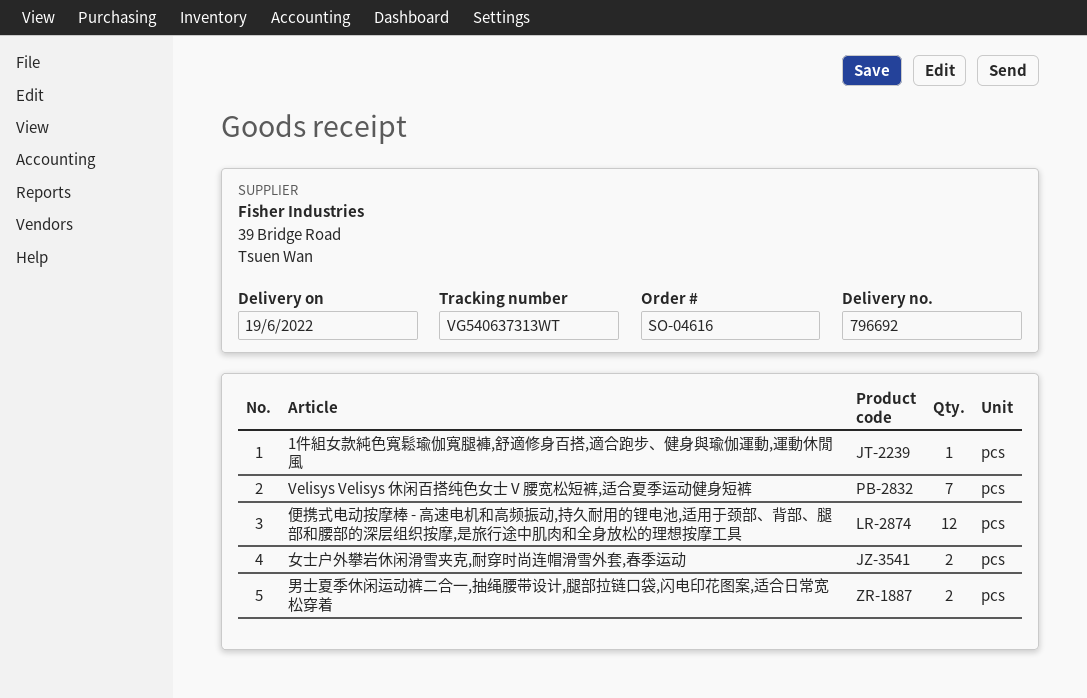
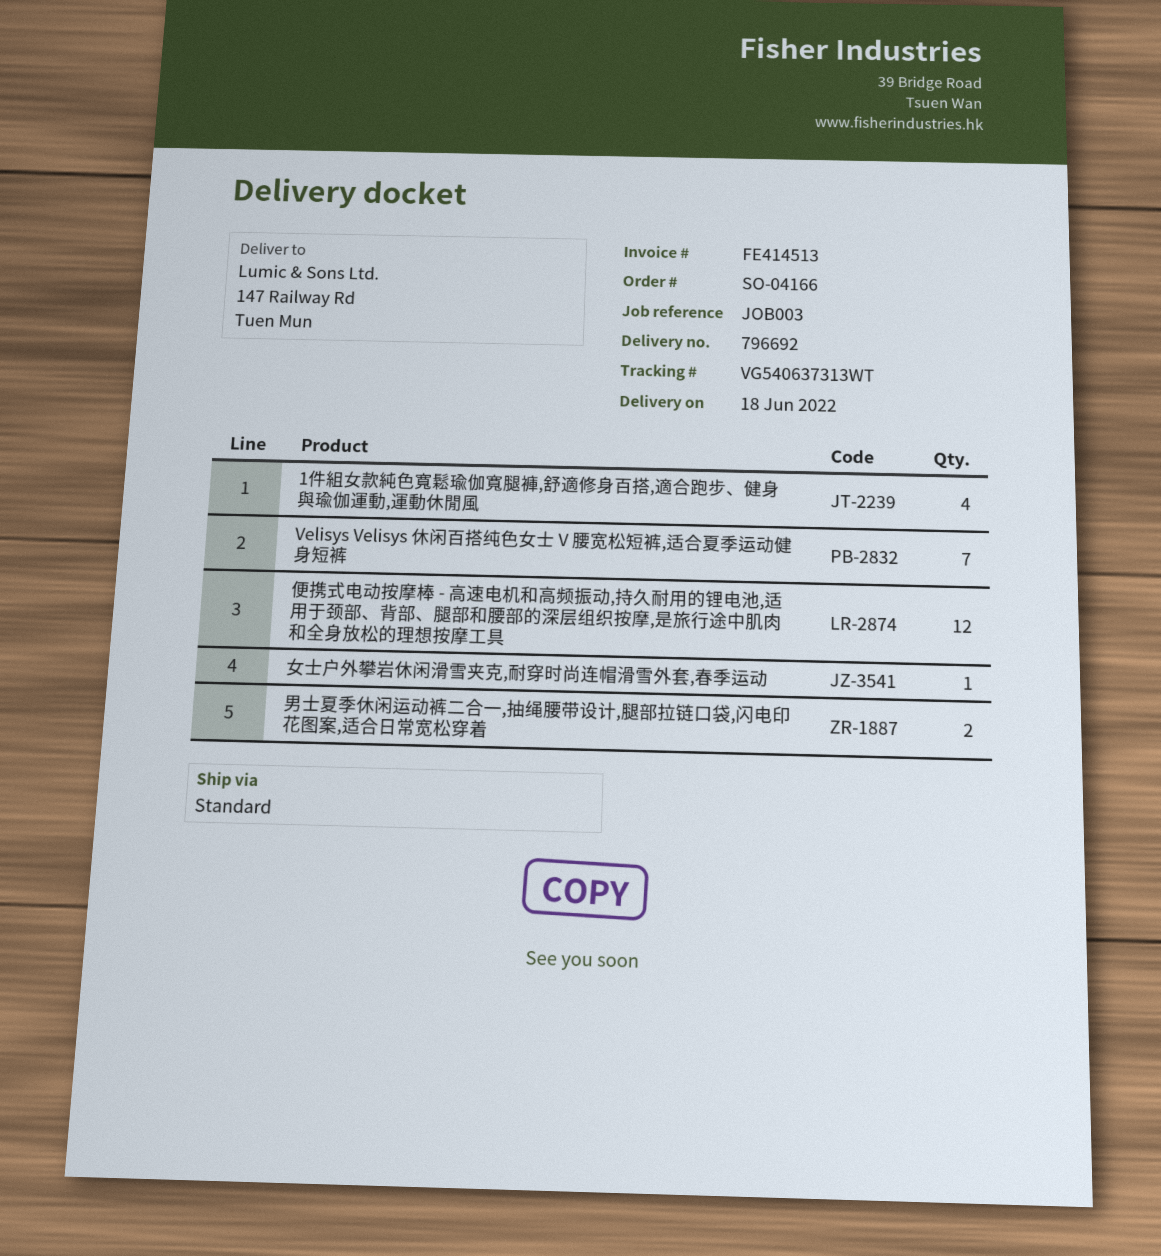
order number: SO-04616 -> SO-04166
delivery date: 2022-06-19 -> 2022-06-18
1件組女款純色寬鬆瑜伽寬腿褲,舒適修身百搭,適合跑步、健身與瑜伽運動,運動休閒風: 1 -> 4
女士户外攀岩休闲滑雪夹克,耐穿时尚连帽滑雪外套,春季运动: 2 -> 1

